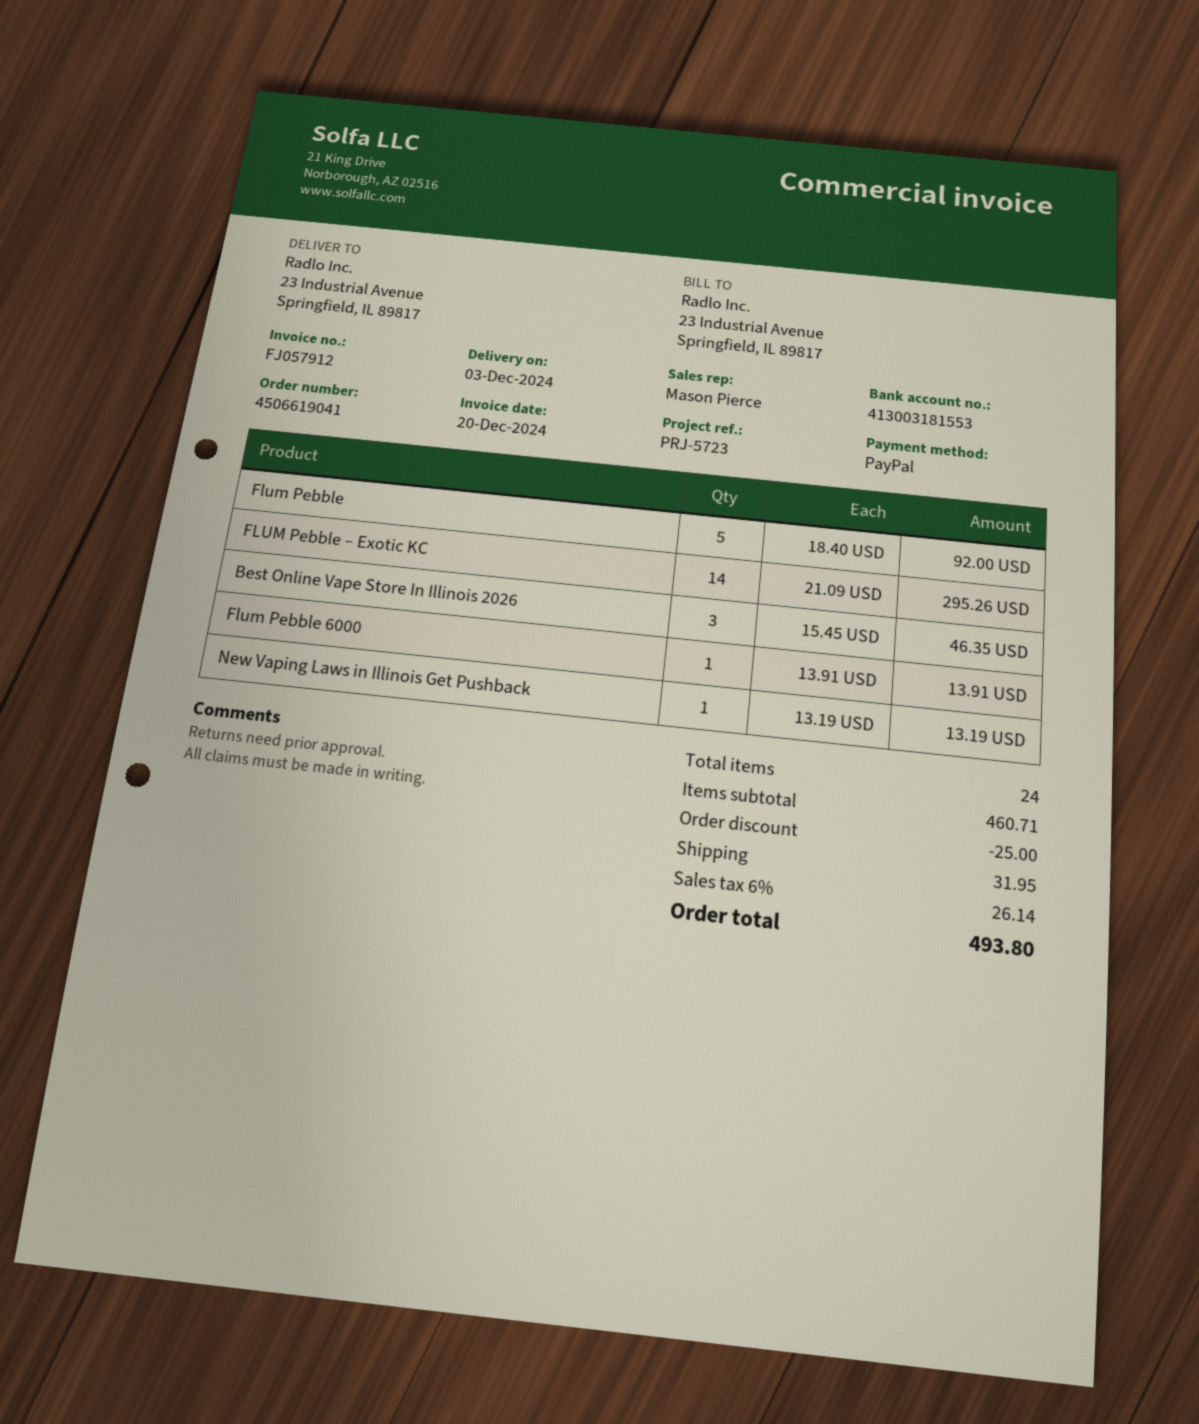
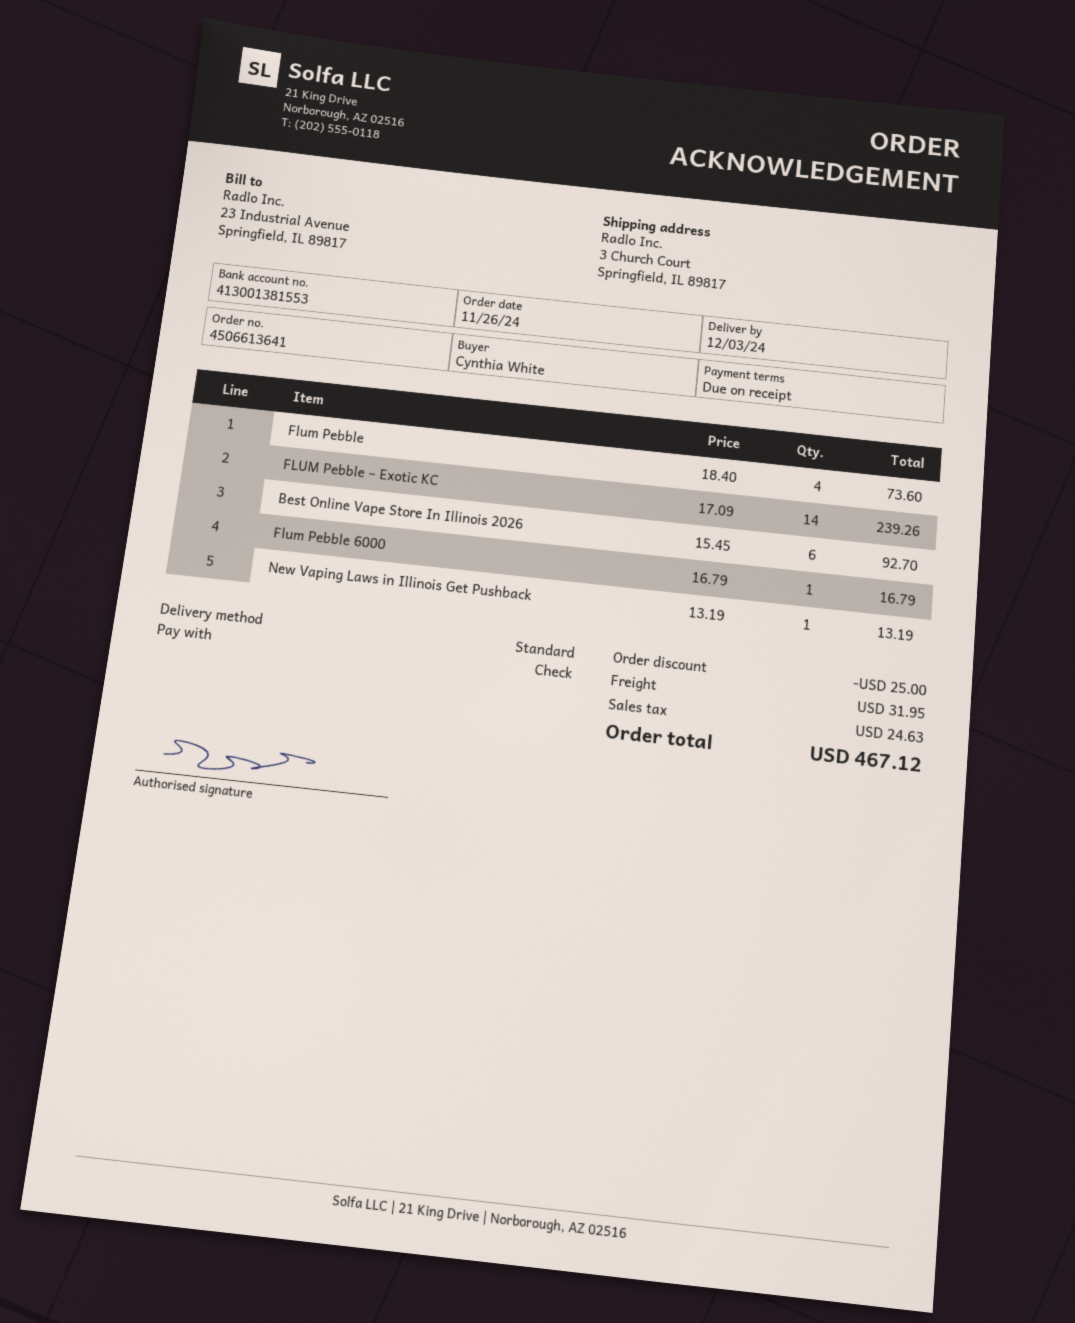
order number: 4506619041 -> 4506613641
payment method: PayPal -> cheque
bank account: 413003181553 -> 413001381553
ship to: 23 Industrial Avenue, Springfield, IL 89817 -> 3 Church Court, Springfield, IL 89817
Flum Pebble: 5 x 18.40 = 92.00 -> 4 x 18.40 = 73.60
FLUM Pebble – Exotic KC: 14 x 21.09 = 295.26 -> 14 x 17.09 = 239.26
Best Online Vape Store In Illinois 2026: 3 x 15.45 = 46.35 -> 6 x 15.45 = 92.70
Flum Pebble 6000: 1 x 13.91 = 13.91 -> 1 x 16.79 = 16.79
tax: 26.14 -> 24.63
total: 493.80 -> 467.12

